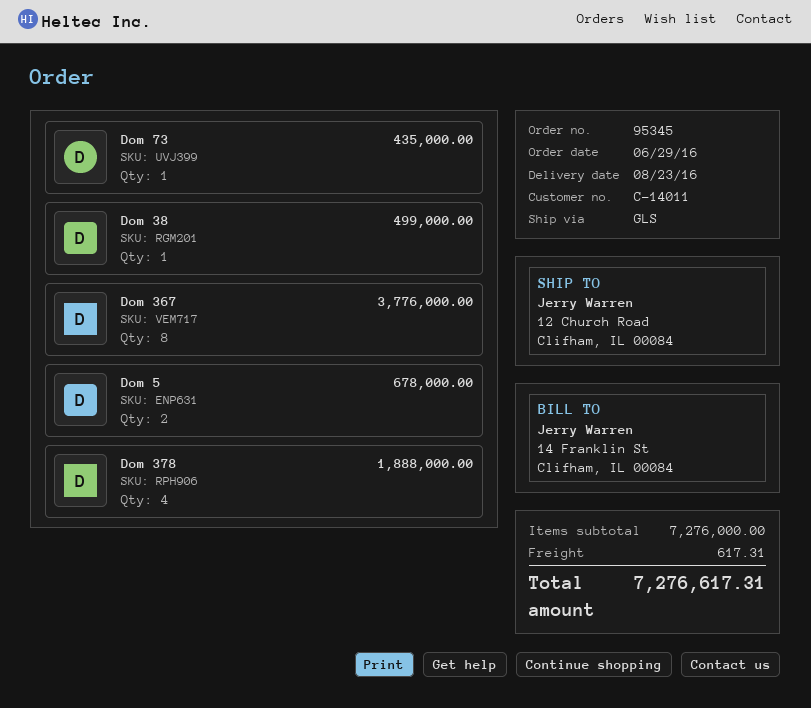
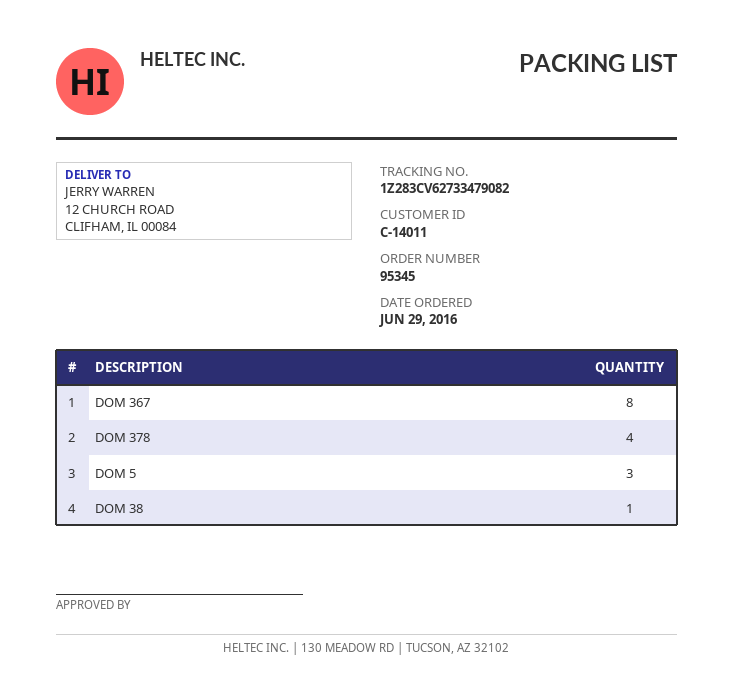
Dom 73: 1 -> none
Dom 5: 2 -> 3

